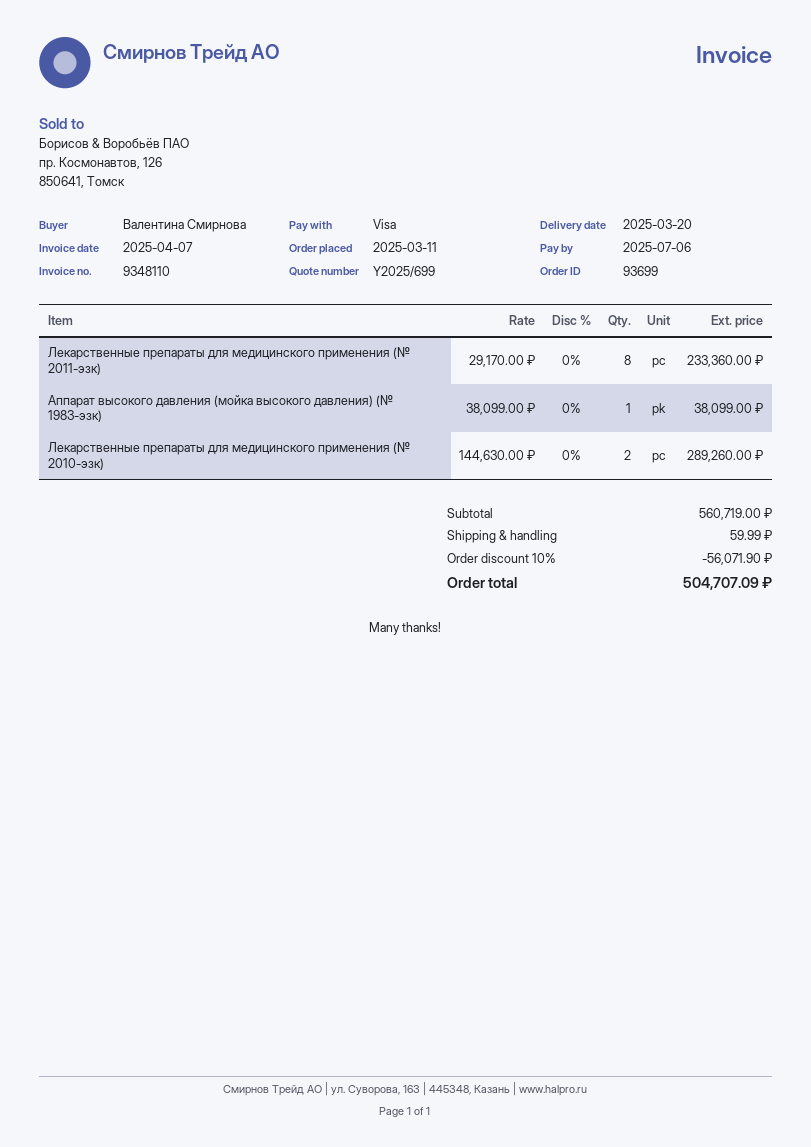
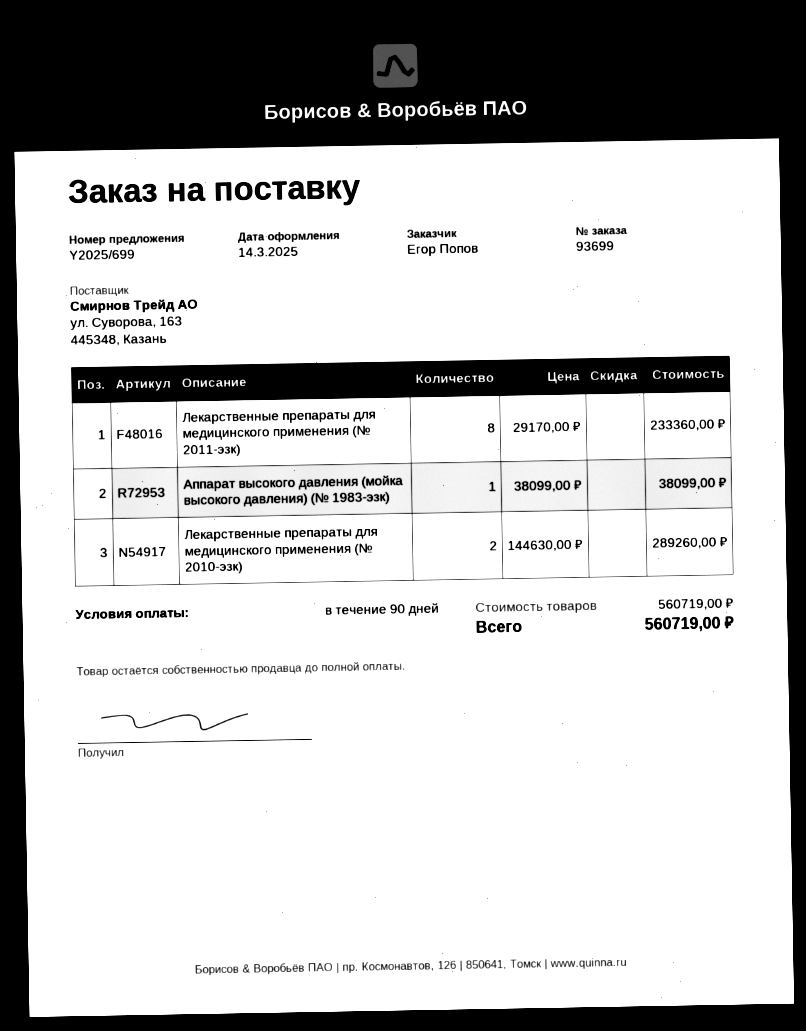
order date: 2025-03-11 -> 2025-03-14
ordered by: Валентина Смирнова -> Егор Попов
discount: 10% = 56071.90 -> none
shipping: 59.99 -> none
total: 504707.09 -> 560719.00

